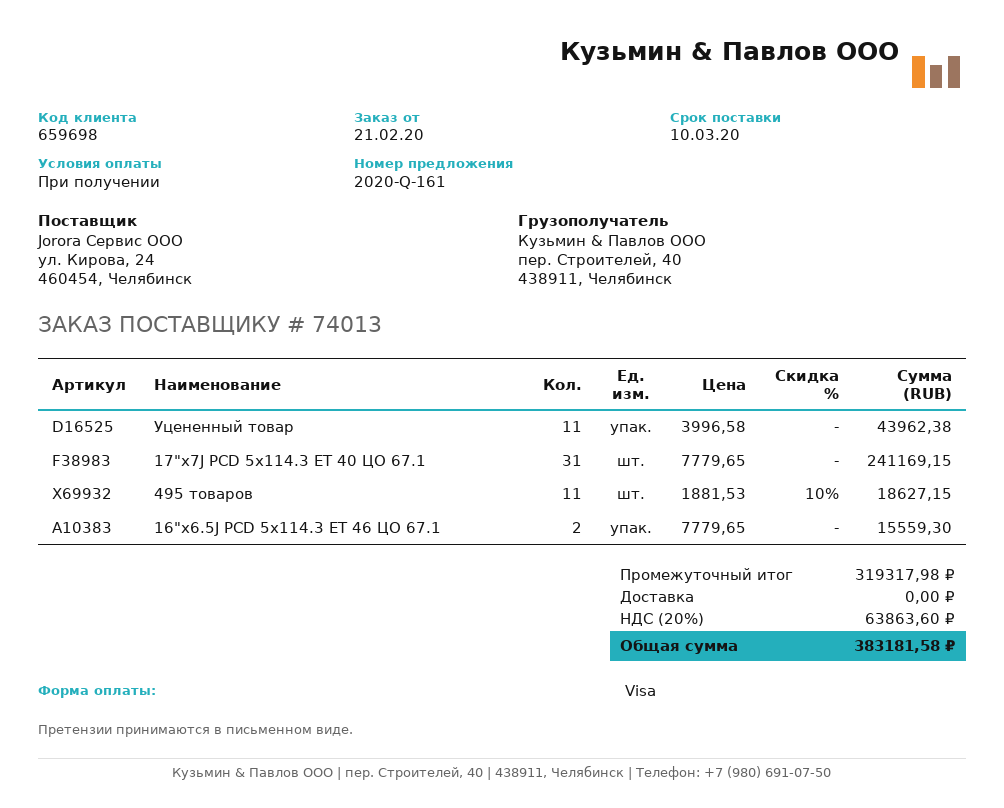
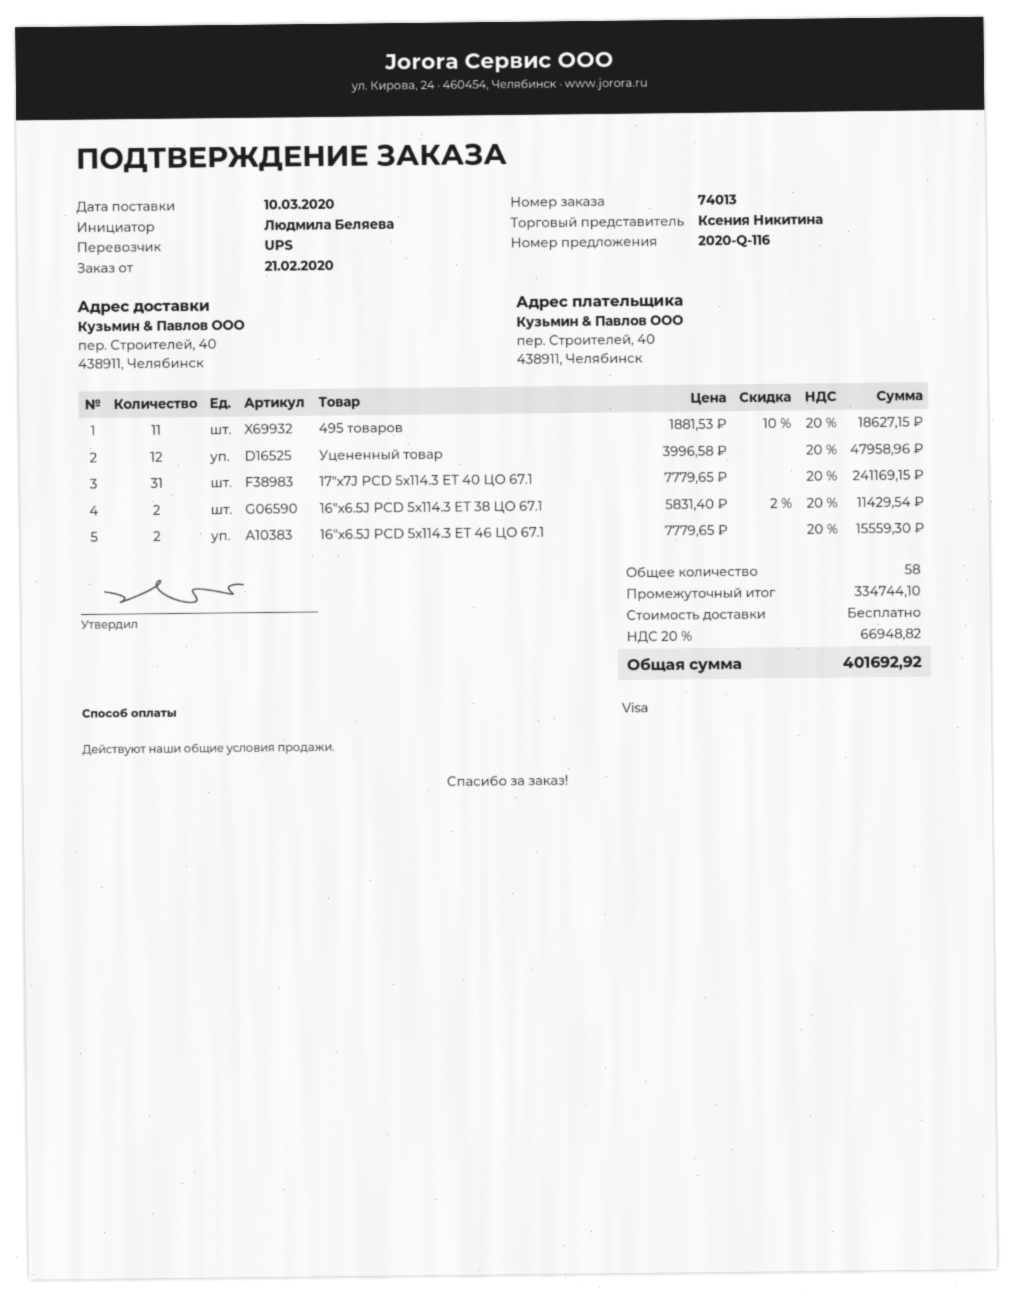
quote number: 2020-Q-161 -> 2020-Q-116
Уцененный товар: 11 x 3996.58 = 43962.38 -> 12 x 3996.58 = 47958.96
16"x6.5J PCD 5x114.3 ЕТ 38 ЦО 67.1: none -> 2 x 5831.40 - 2% = 11429.54
subtotal: 319317.98 -> 334744.10
tax: 20% = 63863.60 -> 20% = 66948.82
total: 383181.58 -> 401692.92

